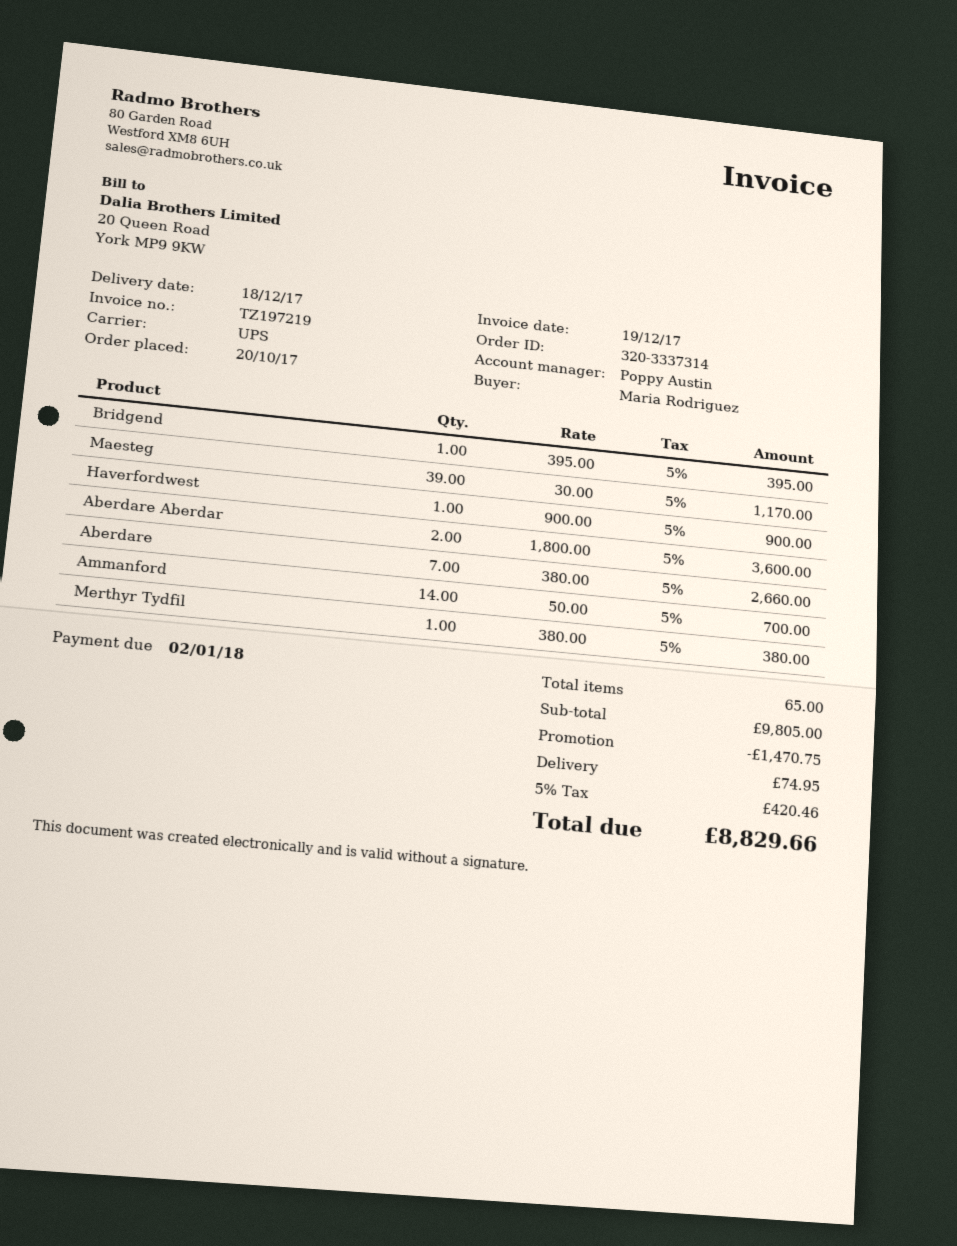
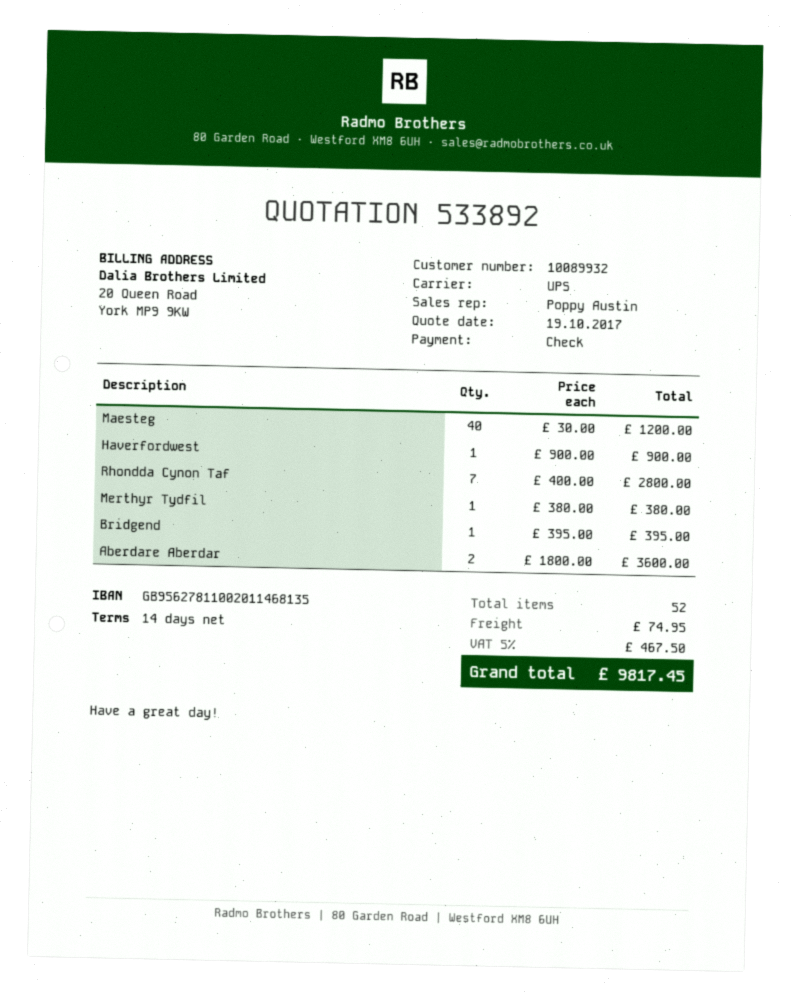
Maesteg: 39 x 30.00 = 1170.00 -> 40 x 30.00 = 1200.00
Aberdare: 7 x 380.00 = 2660.00 -> none
Ammanford: 14 x 50.00 = 700.00 -> none
Rhondda Cynon Taf: none -> 7 x 400.00 = 2800.00
total quantity: 65 -> 52
discount: 1470.75 -> none
tax: 5% = 420.46 -> 5% = 467.50
total: 8829.66 -> 9817.45

